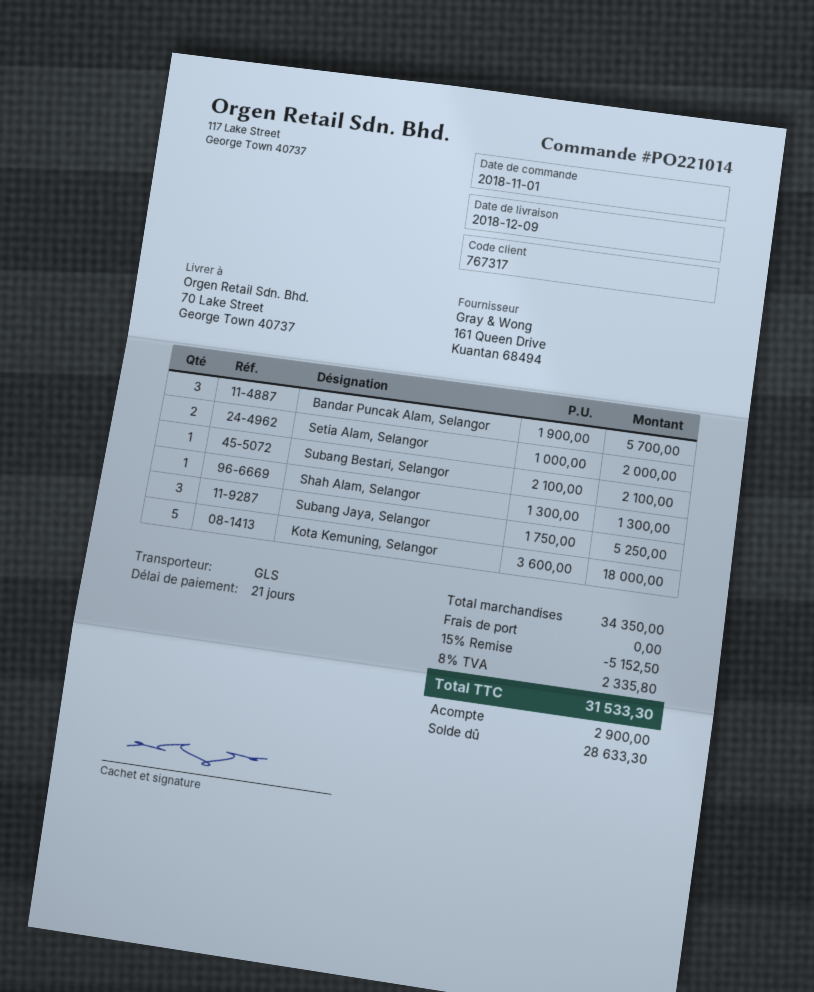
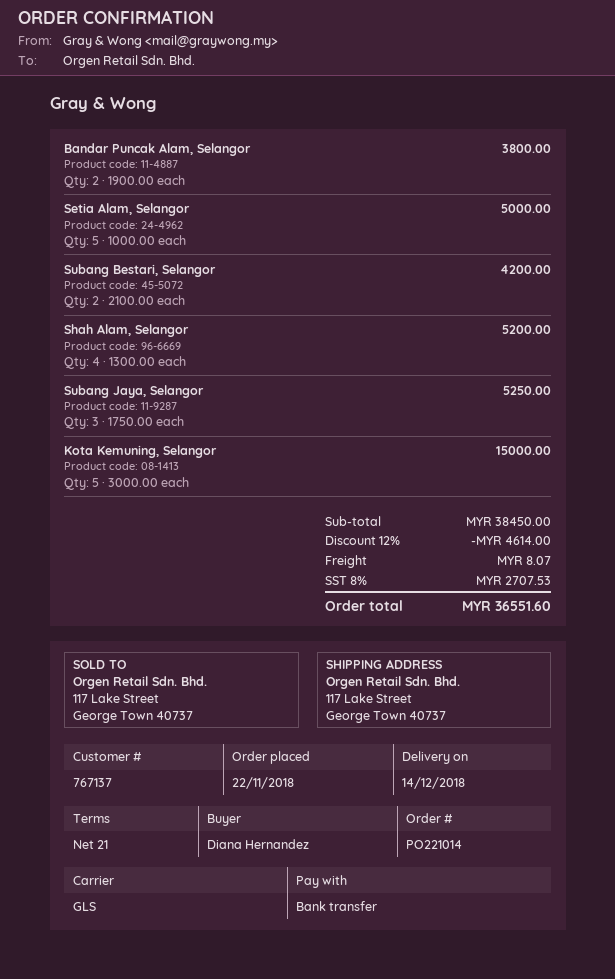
order date: 2018-11-01 -> 2018-11-22
delivery date: 2018-12-09 -> 2018-12-14
customer number: 767317 -> 767137
ship to: 70 Lake Street, George Town 40737 -> 117 Lake Street, George Town 40737
Bandar Puncak Alam, Selangor: 3 x 1900.00 = 5700.00 -> 2 x 1900.00 = 3800.00
Setia Alam, Selangor: 2 x 1000.00 = 2000.00 -> 5 x 1000.00 = 5000.00
Subang Bestari, Selangor: 1 x 2100.00 = 2100.00 -> 2 x 2100.00 = 4200.00
Shah Alam, Selangor: 1 x 1300.00 = 1300.00 -> 4 x 1300.00 = 5200.00
Kota Kemuning, Selangor: 5 x 3600.00 = 18000.00 -> 5 x 3000.00 = 15000.00
subtotal: 34350.00 -> 38450.00
discount: 15% = 5152.50 -> 12% = 4614.00
shipping: 0.00 -> 8.07
tax: 8% = 2335.80 -> 8% = 2707.53
total: 31533.30 -> 36551.60

